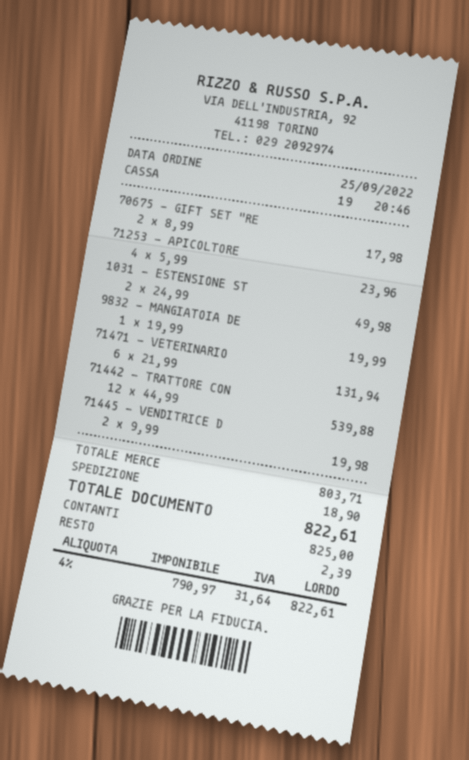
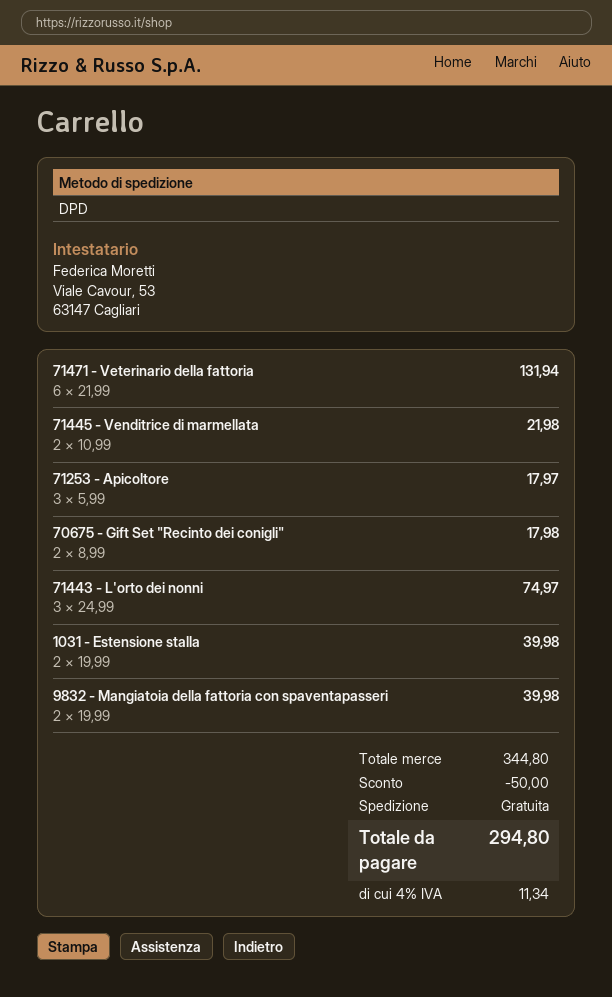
71253 - APICOLTORE: 4 x 5.99 = 23.96 -> 3 x 5.99 = 17.97
1031 - ESTENSIONE ST: 2 x 24.99 = 49.98 -> 2 x 19.99 = 39.98
9832 - MANGIATOIA DE: 1 x 19.99 = 19.99 -> 2 x 19.99 = 39.98
71442 - TRATTORE CON: 12 x 44.99 = 539.88 -> none
71445 - VENDITRICE D: 2 x 9.99 = 19.98 -> 2 x 10.99 = 21.98
71443 - L'orto dei nonni: none -> 3 x 24.99 = 74.97
subtotal: 803.71 -> 344.80
discount: none -> 50.00
shipping: 18.90 -> 0.00
tax: 4% = 31.64 -> 4% = 11.34
total: 822.61 -> 294.80

